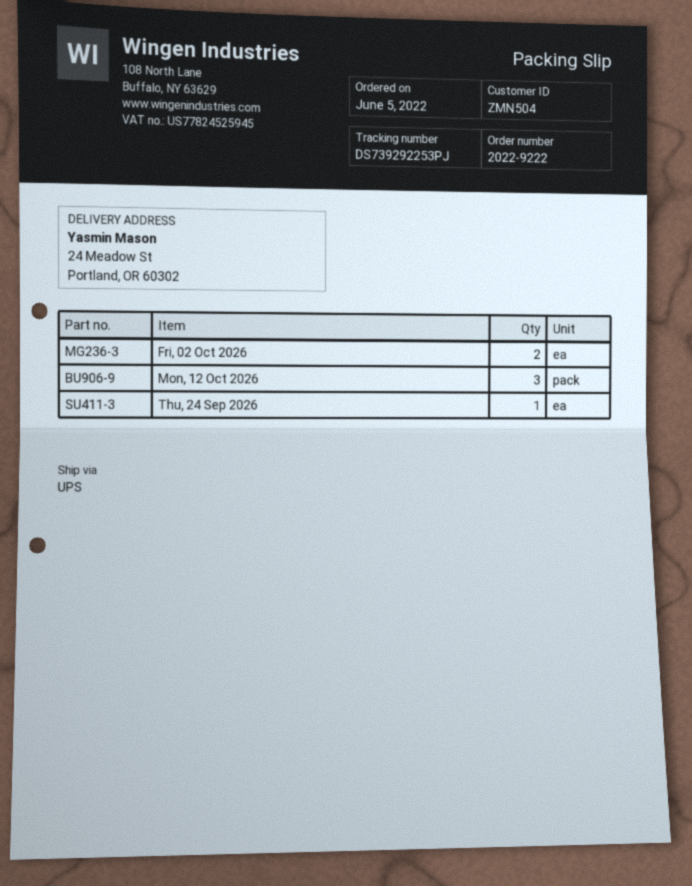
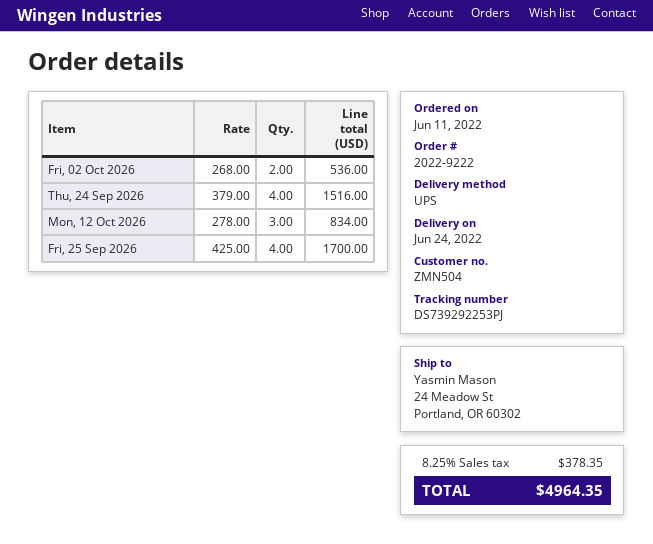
order date: 2022-06-05 -> 2022-06-11
Thu, 24 Sep 2026: 1 -> 4
Fri, 25 Sep 2026: none -> 4

